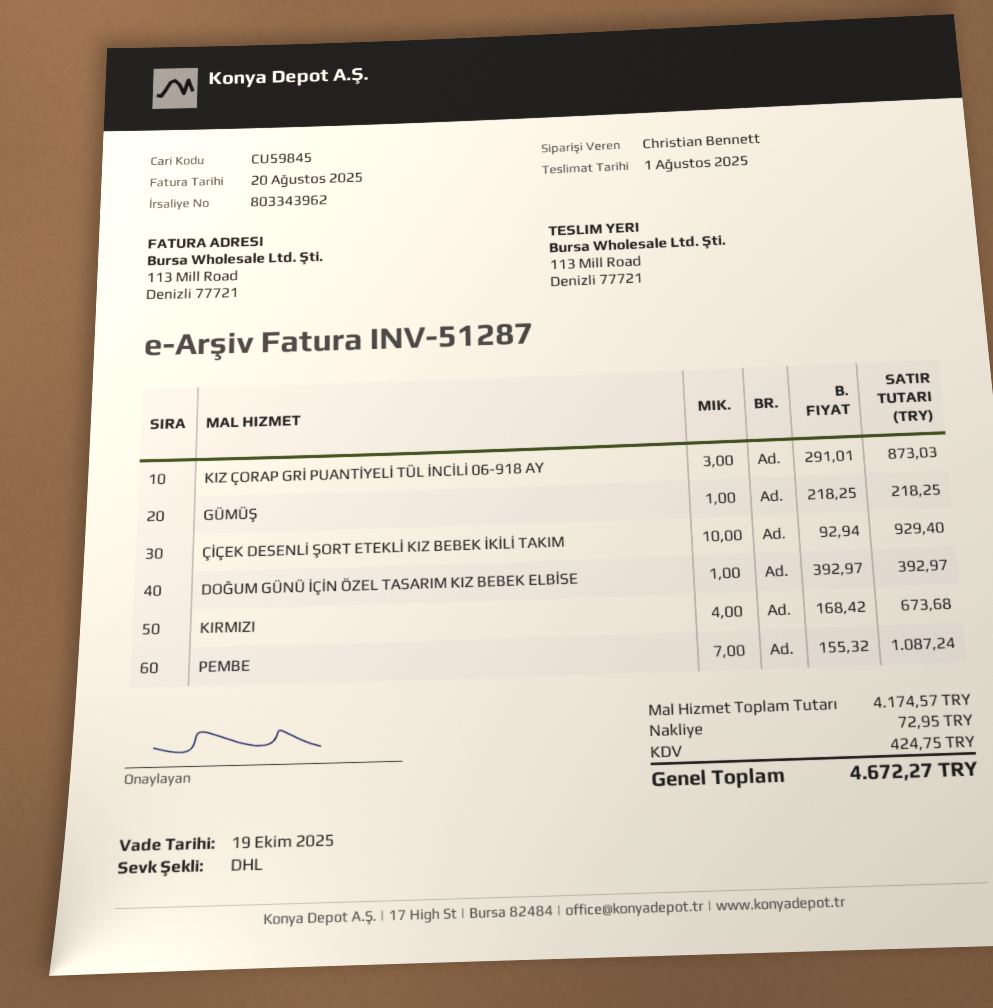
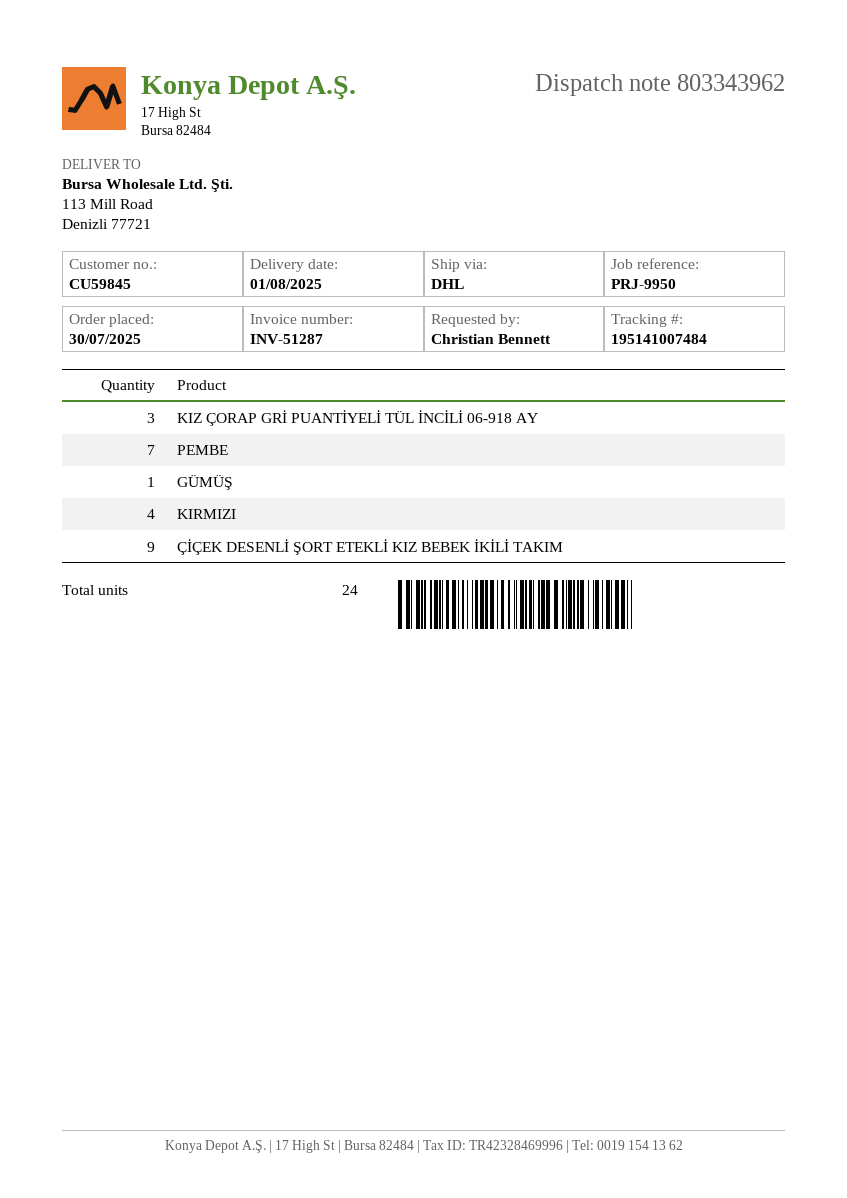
ÇİÇEK DESENLİ ŞORT ETEKLİ KIZ BEBEK İKİLİ TAKIM: 10 -> 9
DOĞUM GÜNÜ İÇİN ÖZEL TASARIM KIZ BEBEK ELBİSE: 1 -> none

